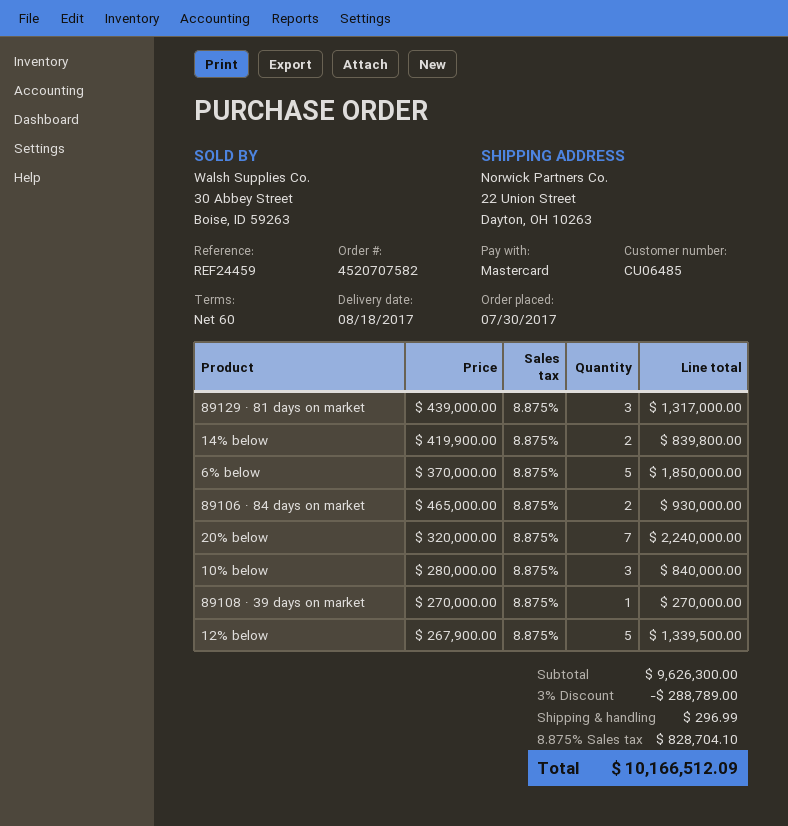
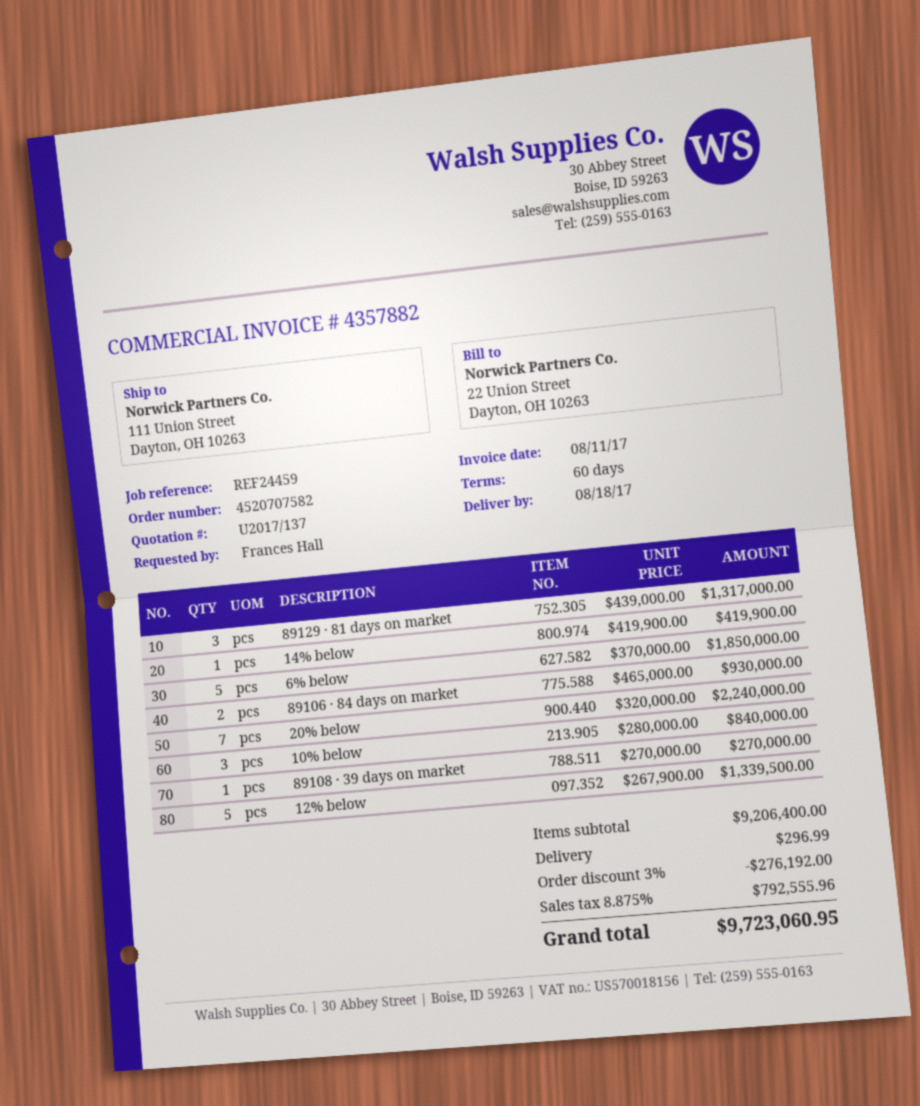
ship to: 22 Union Street, Dayton, OH 10263 -> 111 Union Street, Dayton, OH 10263
14% below: 2 x 419900.00 = 839800.00 -> 1 x 419900.00 = 419900.00
subtotal: 9626300.00 -> 9206400.00
discount: 3% = 288789.00 -> 3% = 276192.00
tax: 8.875% = 828704.10 -> 8.875% = 792555.96
total: 10166512.09 -> 9723060.95

